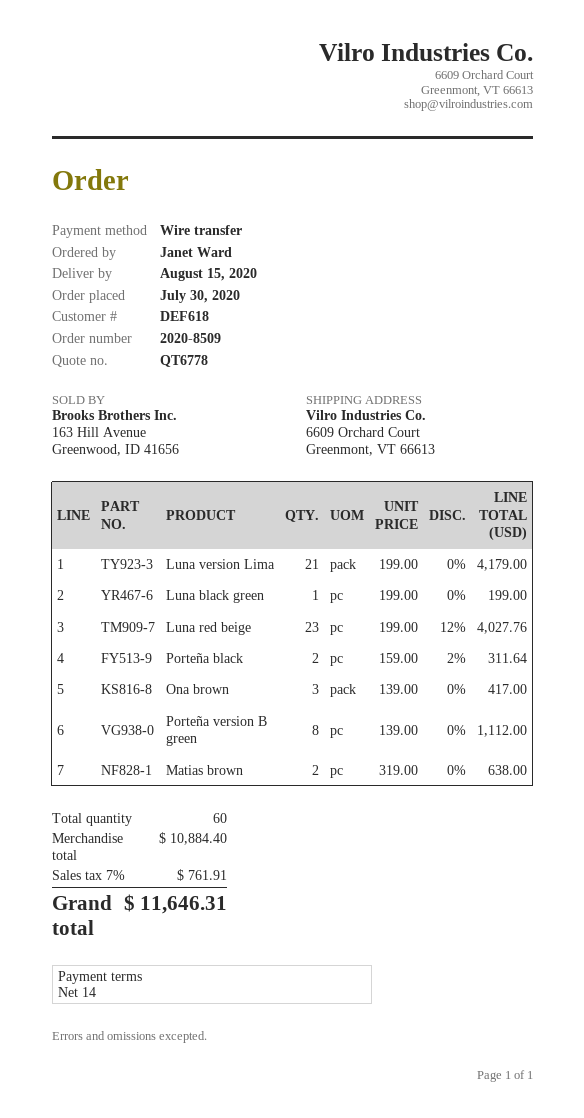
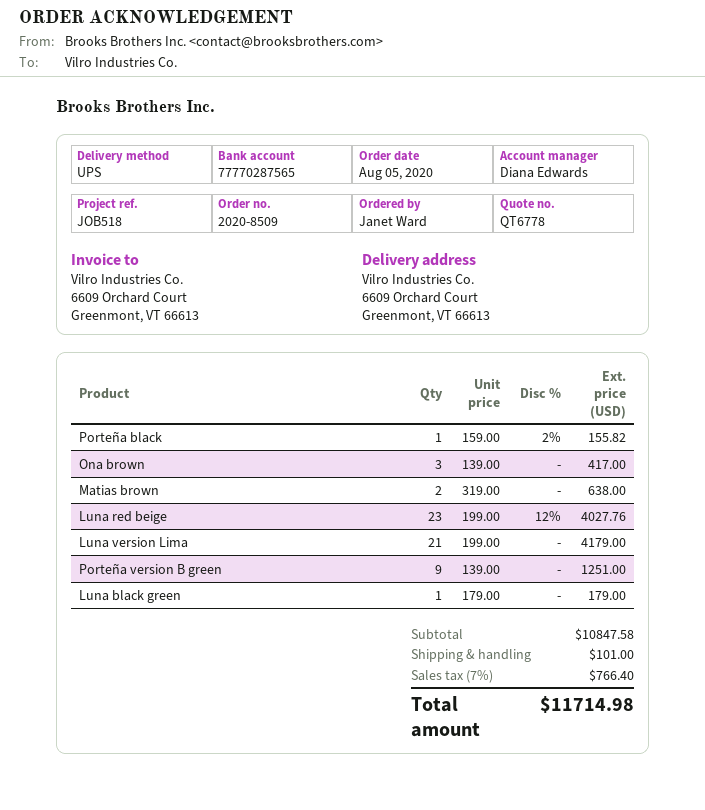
order date: 2020-07-30 -> 2020-08-05
Luna black green: 1 x 199.00 = 199.00 -> 1 x 179.00 = 179.00
Porteña black: 2 x 159.00 - 2% = 311.64 -> 1 x 159.00 - 2% = 155.82
Porteña version B green: 8 x 139.00 = 1112.00 -> 9 x 139.00 = 1251.00
subtotal: 10884.40 -> 10847.58
shipping: none -> 101.00
tax: 7% = 761.91 -> 7% = 766.40
total: 11646.31 -> 11714.98

